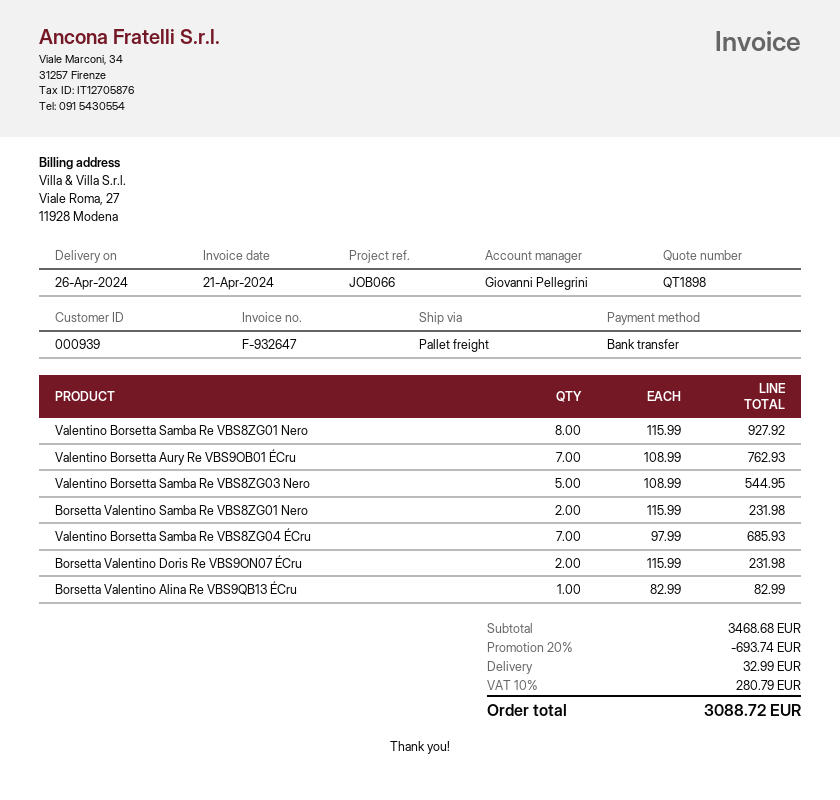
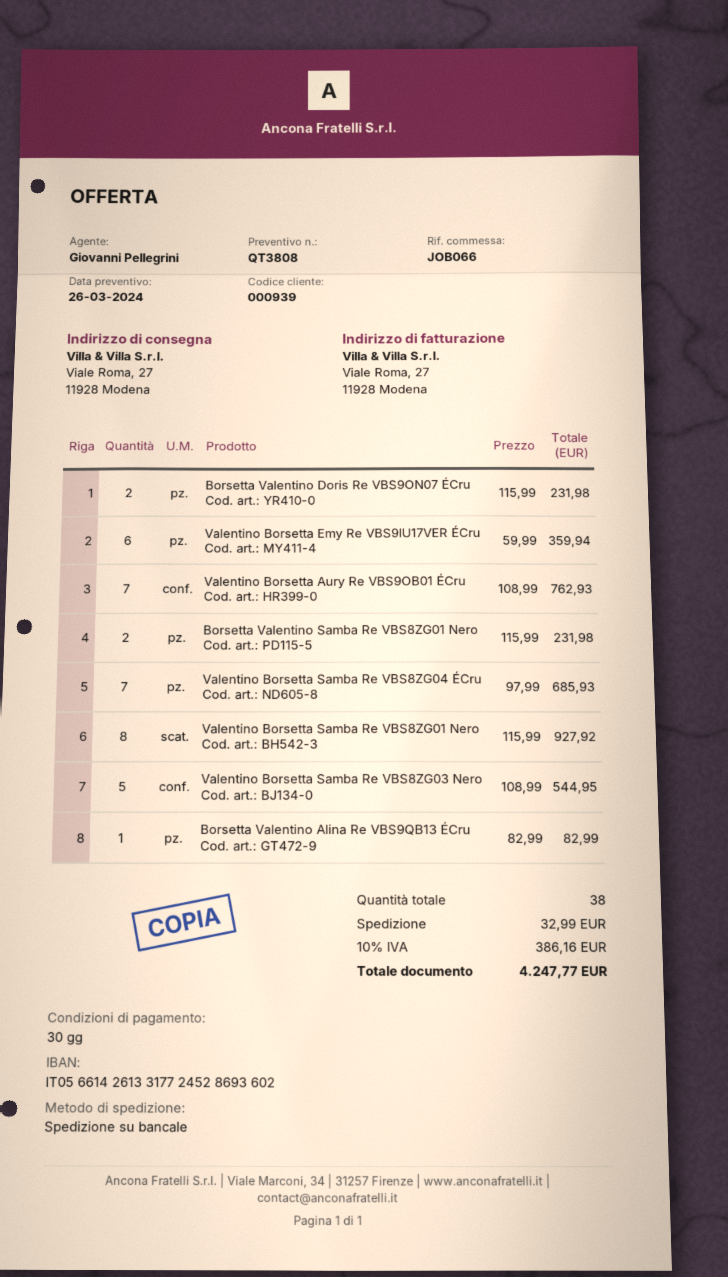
quote number: QT1898 -> QT3808
Valentino Borsetta Emy Re VBS9IU17VER ÉCru: none -> 6 x 59.99 = 359.94
discount: 20% = 693.74 -> none
tax: 10% = 280.79 -> 10% = 386.16
total: 3088.72 -> 4247.77

